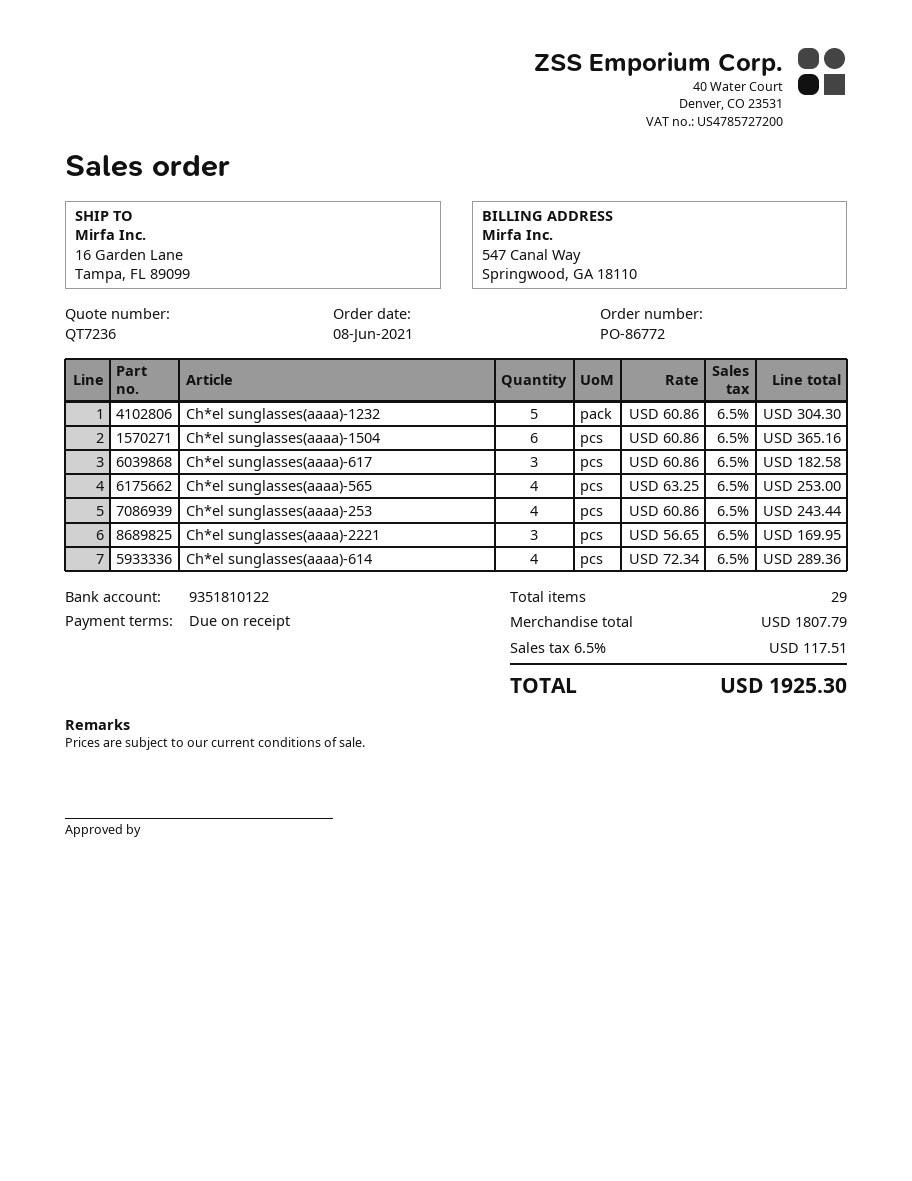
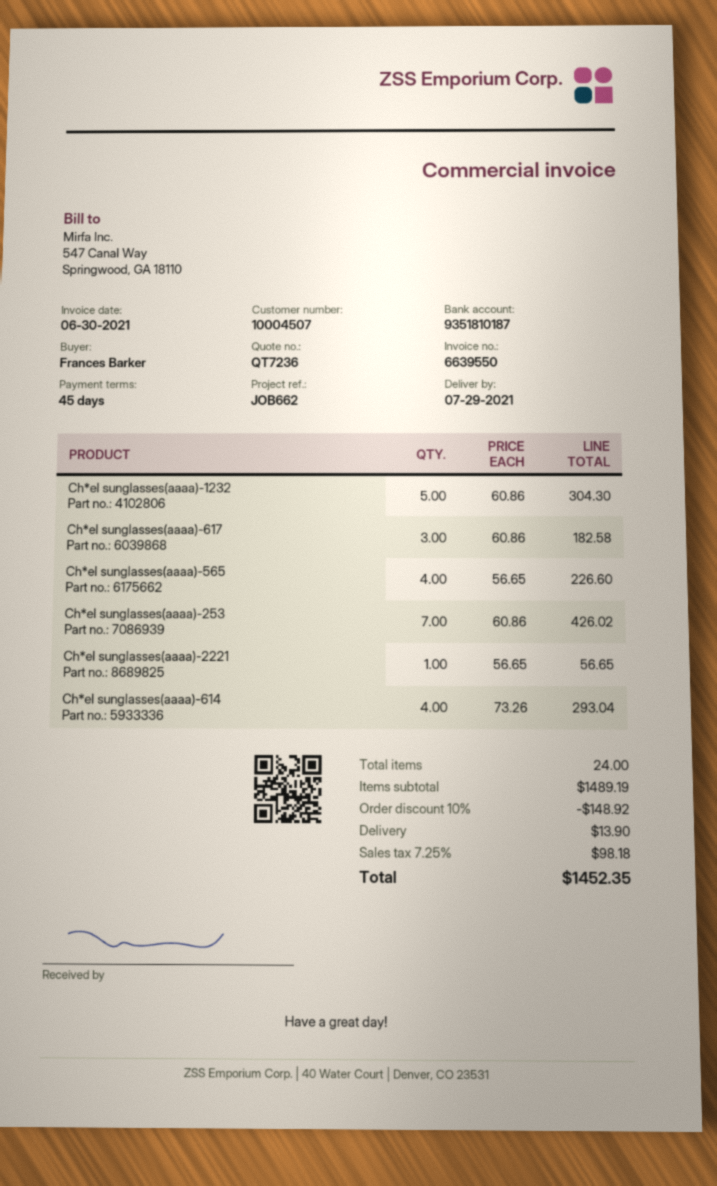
payment terms: on receipt -> 45 days
bank account: 9351810122 -> 9351810187
Ch*el sunglasses(aaaa)-1504: 6 x 60.86 = 365.16 -> none
Ch*el sunglasses(aaaa)-565: 4 x 63.25 = 253.00 -> 4 x 56.65 = 226.60
Ch*el sunglasses(aaaa)-253: 4 x 60.86 = 243.44 -> 7 x 60.86 = 426.02
Ch*el sunglasses(aaaa)-2221: 3 x 56.65 = 169.95 -> 1 x 56.65 = 56.65
Ch*el sunglasses(aaaa)-614: 4 x 72.34 = 289.36 -> 4 x 73.26 = 293.04
total quantity: 29 -> 24
subtotal: 1807.79 -> 1489.19
discount: none -> 10% = 148.92
shipping: none -> 13.90
tax: 6.5% = 117.51 -> 7.25% = 98.18
total: 1925.30 -> 1452.35

